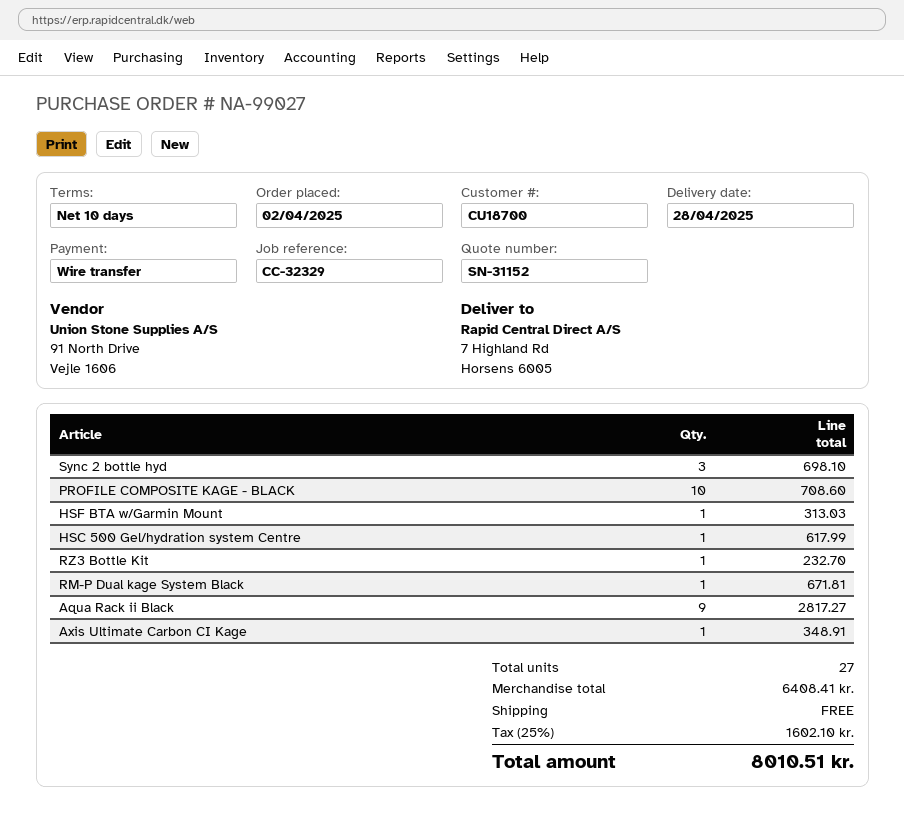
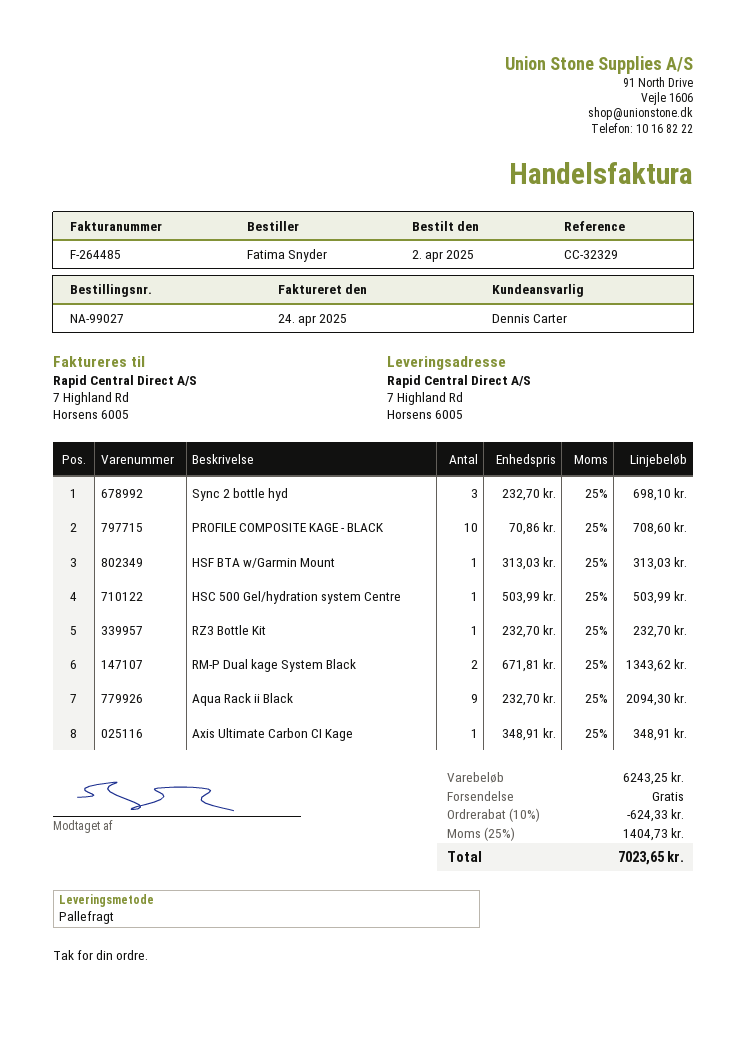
HSC 500 Gel/hydration system Centre: 1 for 617.99 -> 1 for 503.99
RM-P Dual kage System Black: 1 for 671.81 -> 2 for 1343.62
Aqua Rack ii Black: 9 for 2817.27 -> 9 for 2094.30
subtotal: 6408.41 -> 6243.25
discount: none -> 10% = 624.33
tax: 25% = 1602.10 -> 25% = 1404.73
total: 8010.51 -> 7023.65

